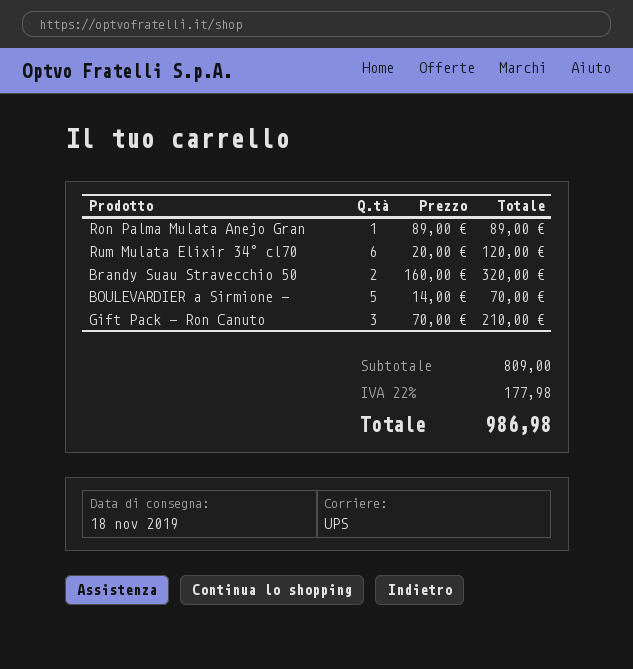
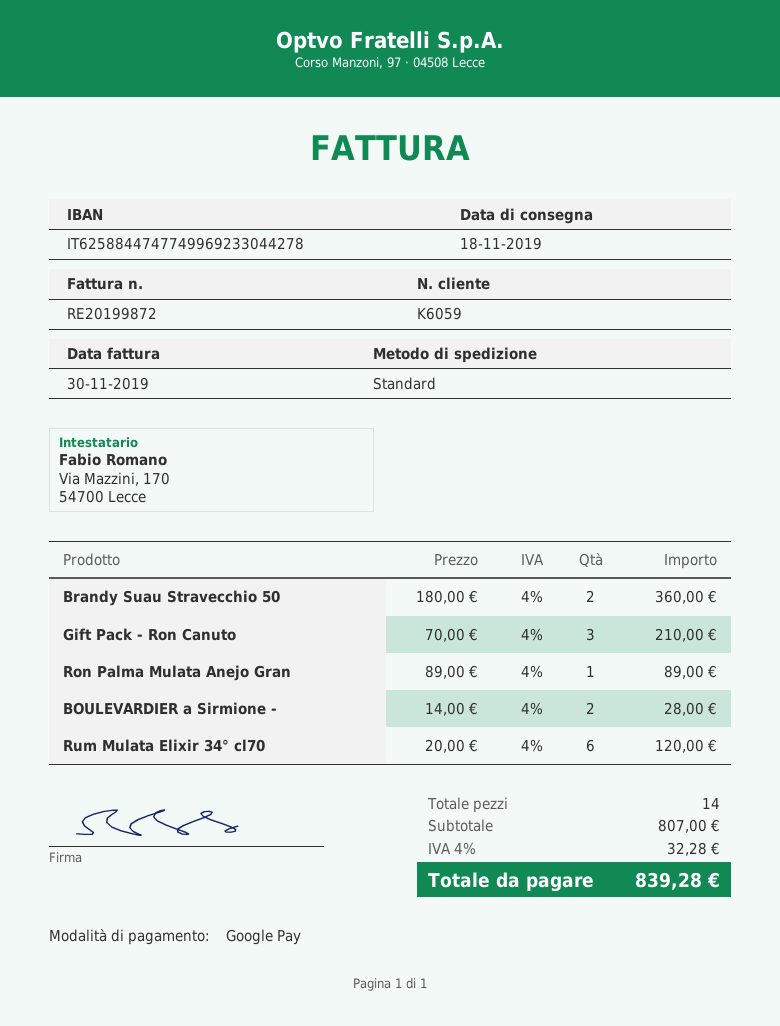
shipping method: UPS -> standard
Brandy Suau Stravecchio 50: 2 x 160.00 = 320.00 -> 2 x 180.00 = 360.00
BOULEVARDIER a Sirmione -: 5 x 14.00 = 70.00 -> 2 x 14.00 = 28.00
subtotal: 809.00 -> 807.00
tax: 22% = 177.98 -> 4% = 32.28
total: 986.98 -> 839.28

